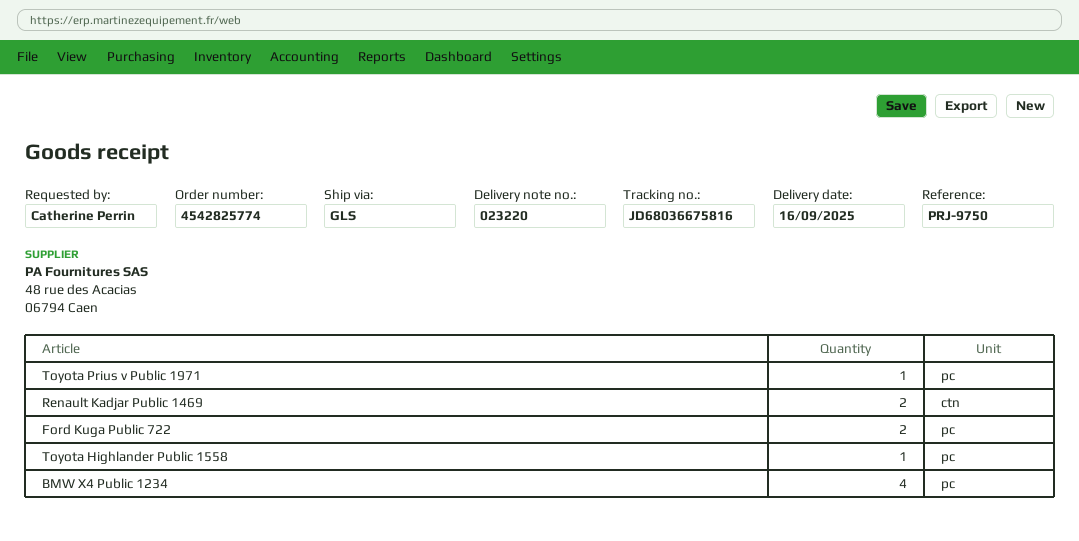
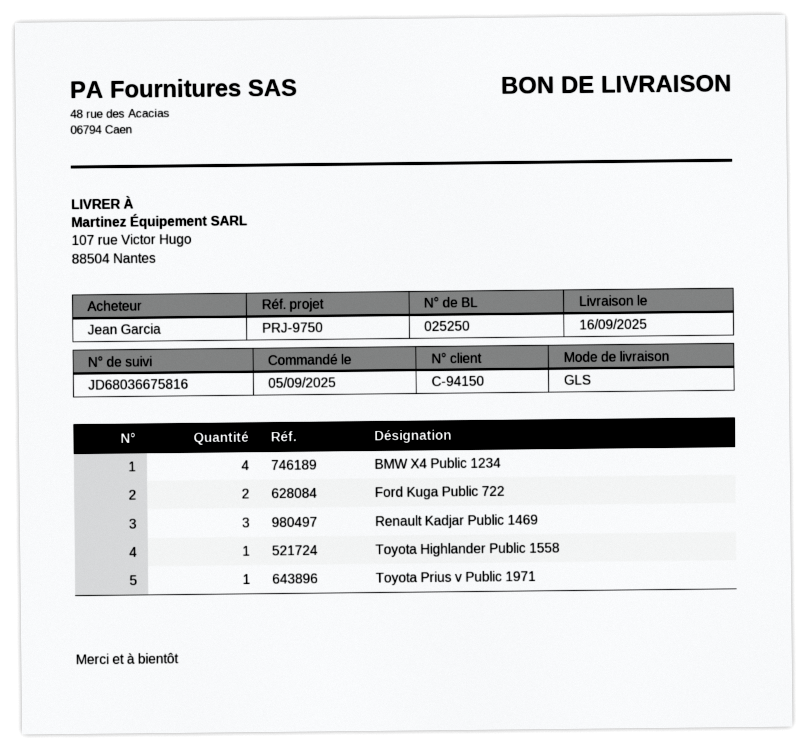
delivery note number: 023220 -> 025250
ordered by: Catherine Perrin -> Jean Garcia
Renault Kadjar Public 1469: 2 -> 3

